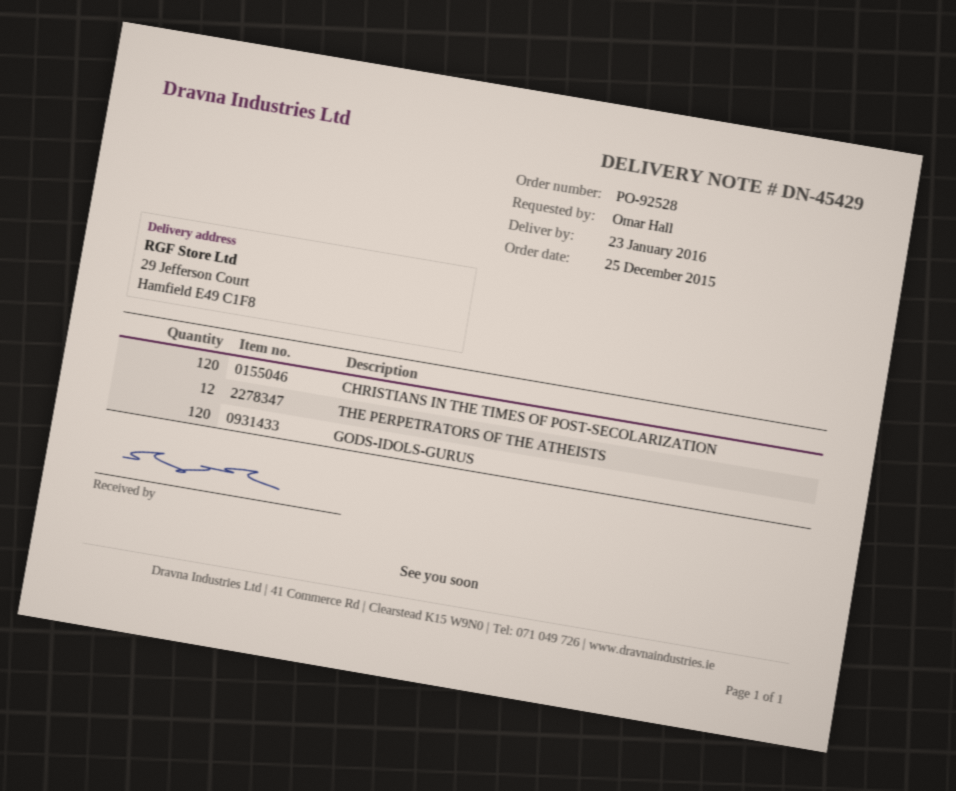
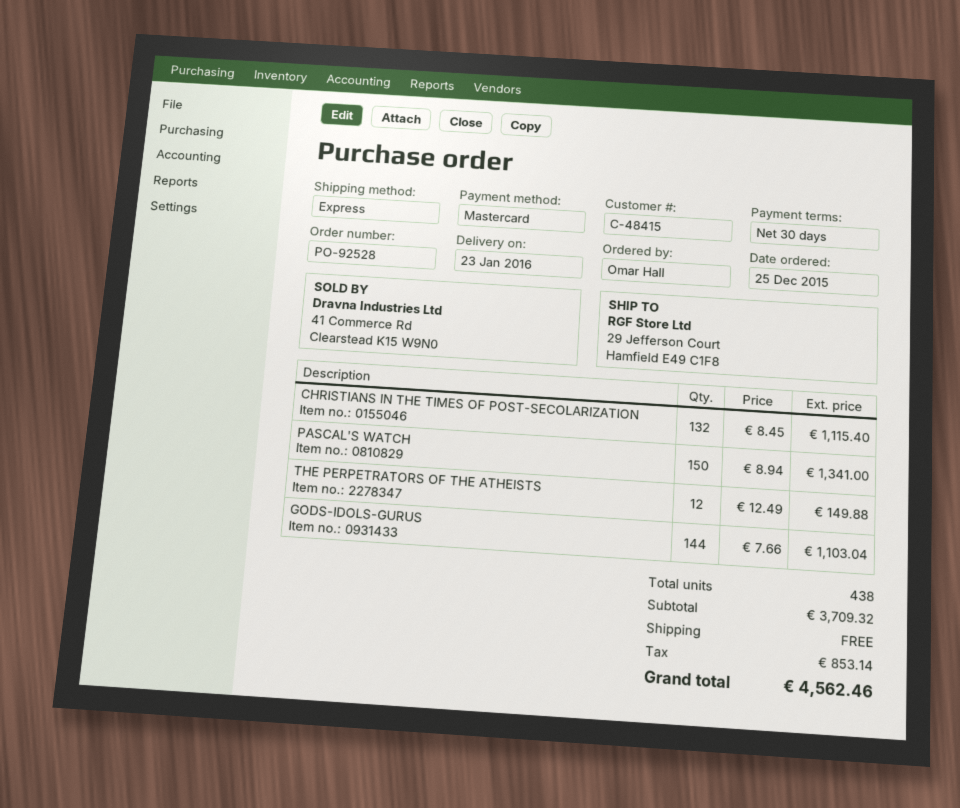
CHRISTIANS IN THE TIMES OF POST-SECOLARIZATION: 120 -> 132
GODS-IDOLS-GURUS: 120 -> 144
PASCAL'S WATCH: none -> 150

